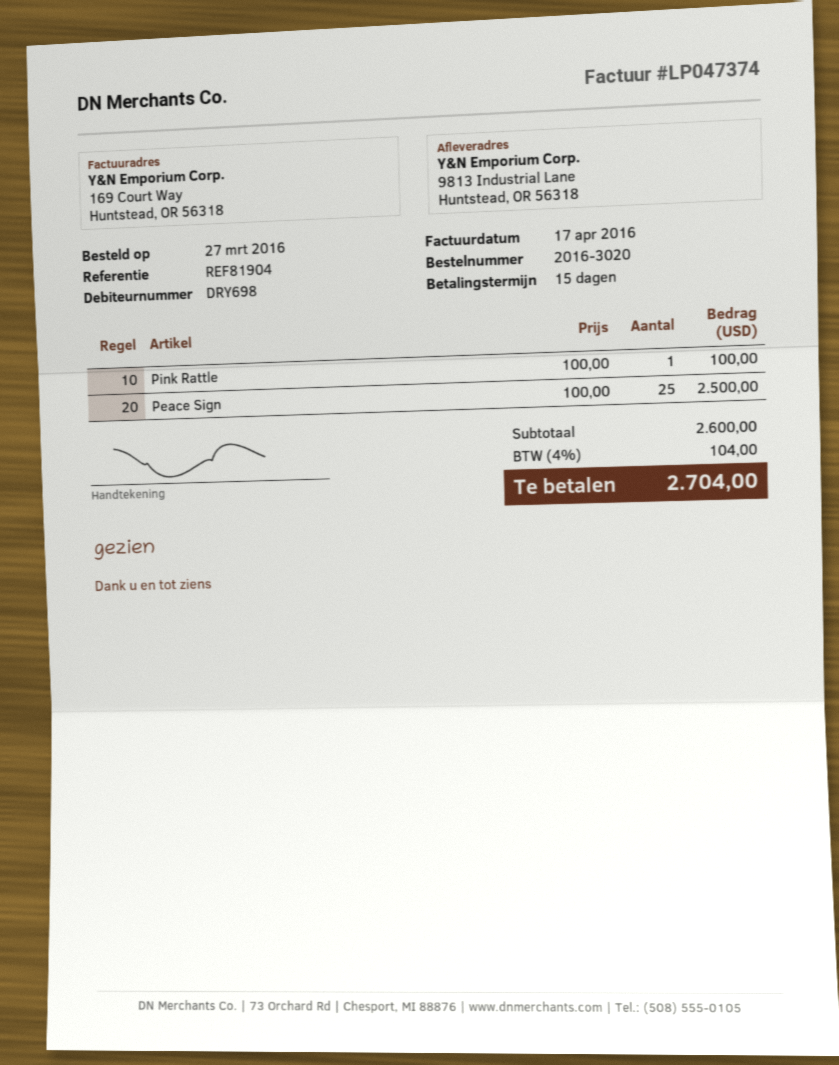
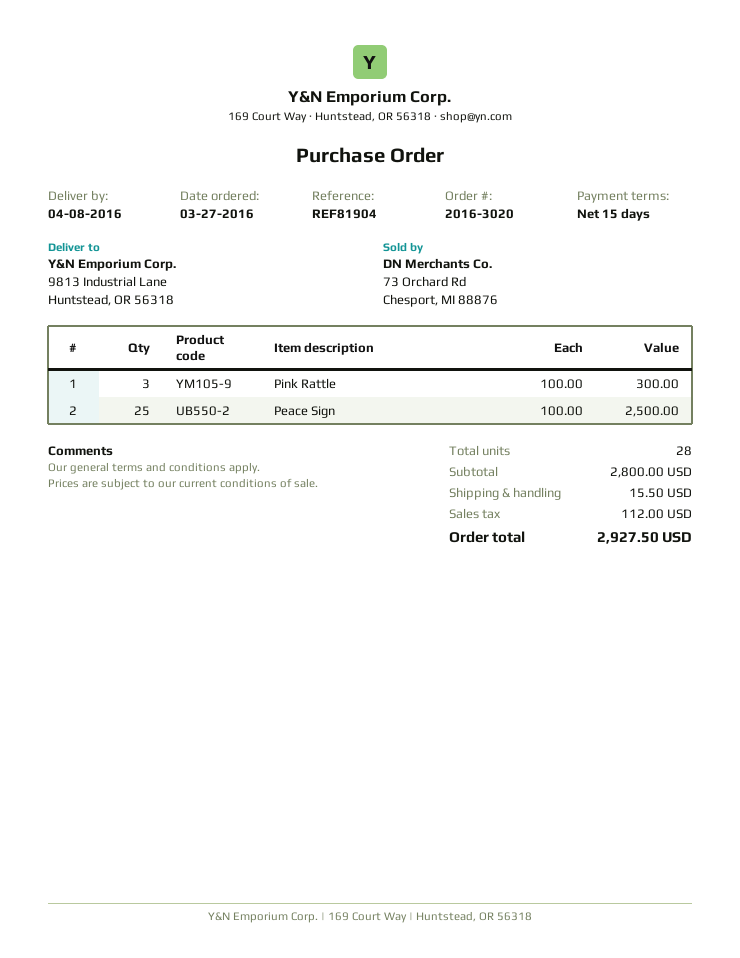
Pink Rattle: 1 x 100.00 = 100.00 -> 3 x 100.00 = 300.00
subtotal: 2600.00 -> 2800.00
shipping: none -> 15.50
tax: 104.00 -> 112.00
total: 2704.00 -> 2927.50

